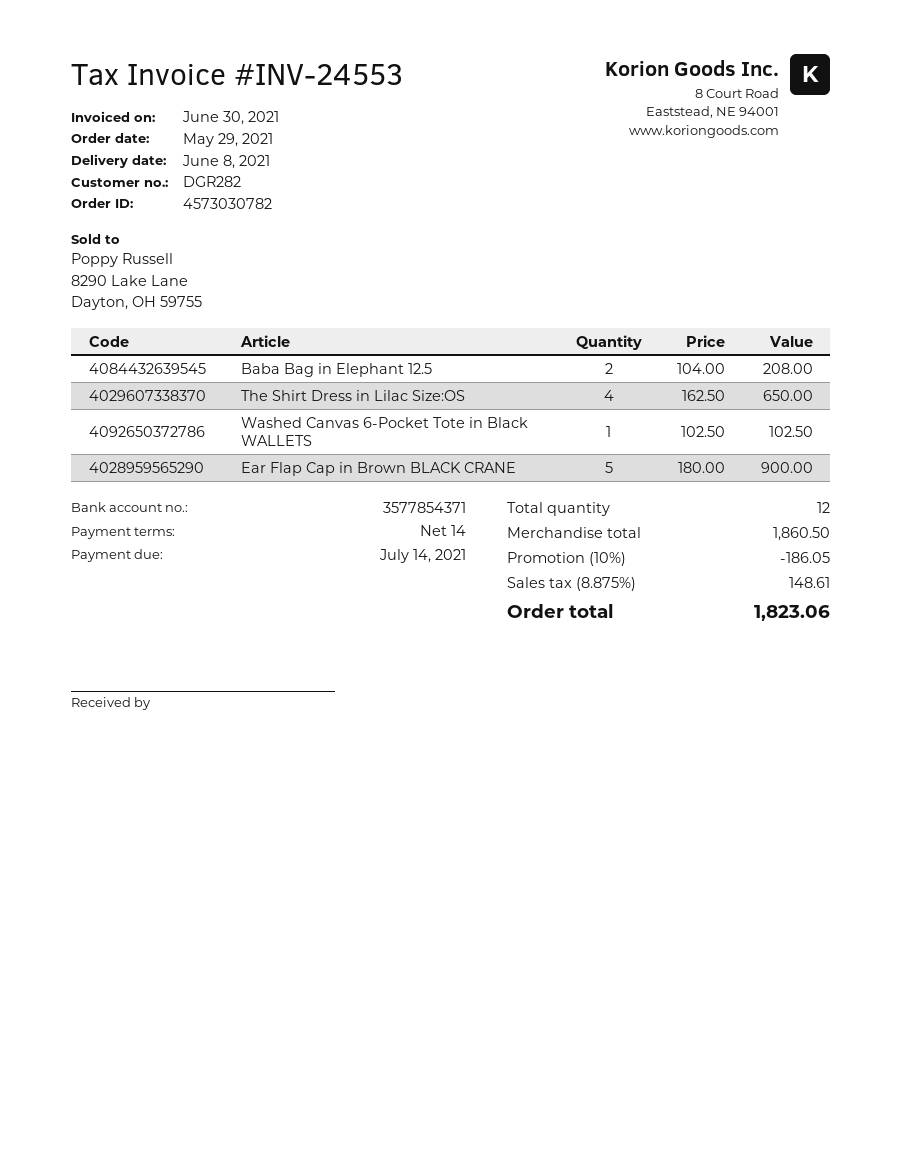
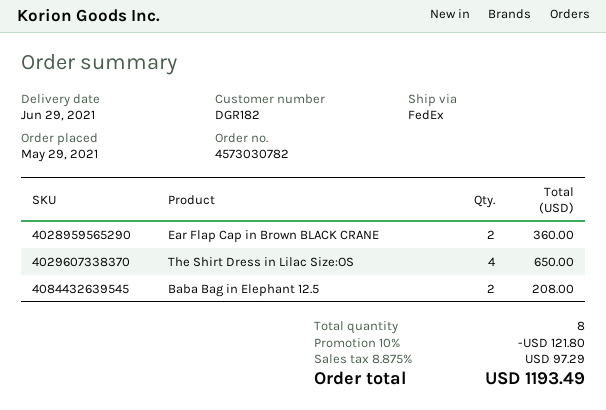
delivery date: 2021-06-08 -> 2021-06-29
customer number: DGR282 -> DGR182
Washed Canvas 6-Pocket Tote in Black WALLETS: 1 for 102.50 -> none
Ear Flap Cap in Brown BLACK CRANE: 5 for 900.00 -> 2 for 360.00
total quantity: 12 -> 8
discount: 10% = 186.05 -> 10% = 121.80
tax: 8.875% = 148.61 -> 8.875% = 97.29
total: 1823.06 -> 1193.49

